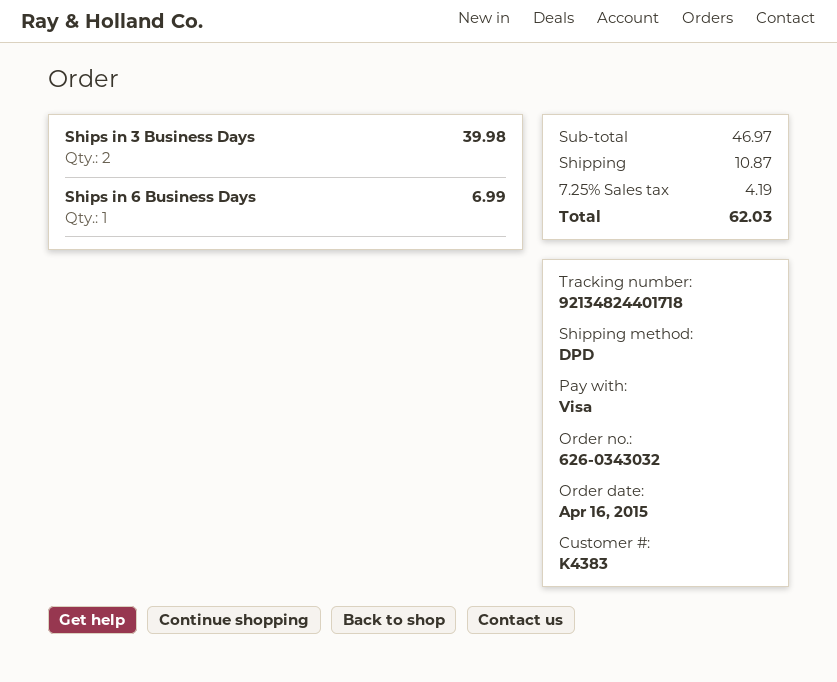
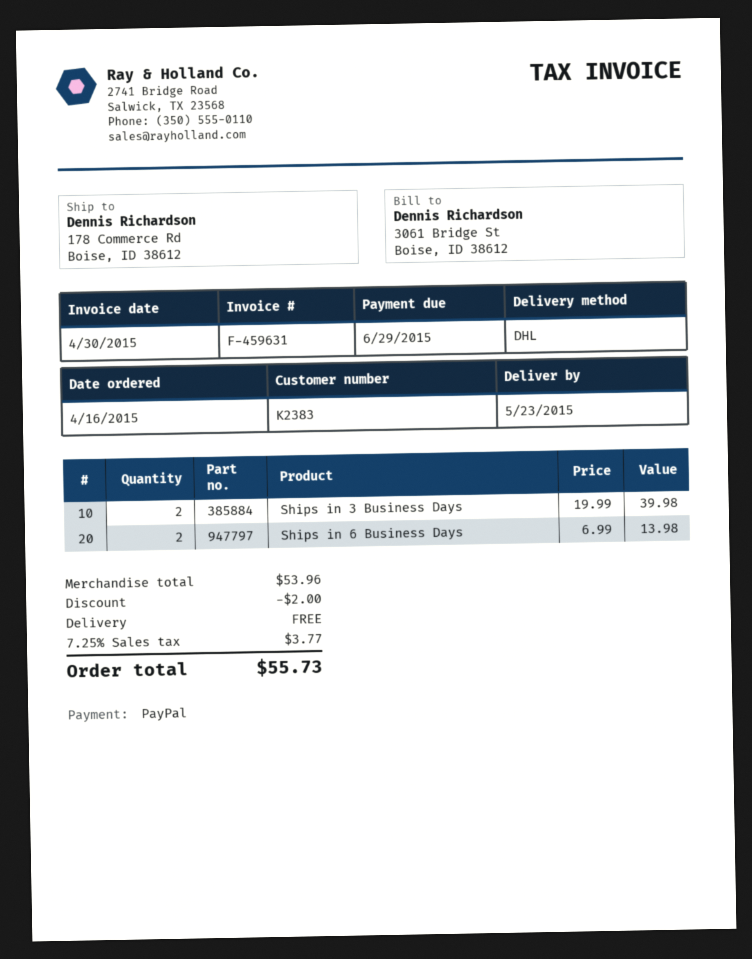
customer number: K4383 -> K2383
payment method: Visa -> PayPal
shipping method: DPD -> DHL
Ships in 6 Business Days: 1 for 6.99 -> 2 for 13.98
subtotal: 46.97 -> 53.96
discount: none -> 2.00
shipping: 10.87 -> 0.00
tax: 7.25% = 4.19 -> 7.25% = 3.77
total: 62.03 -> 55.73

